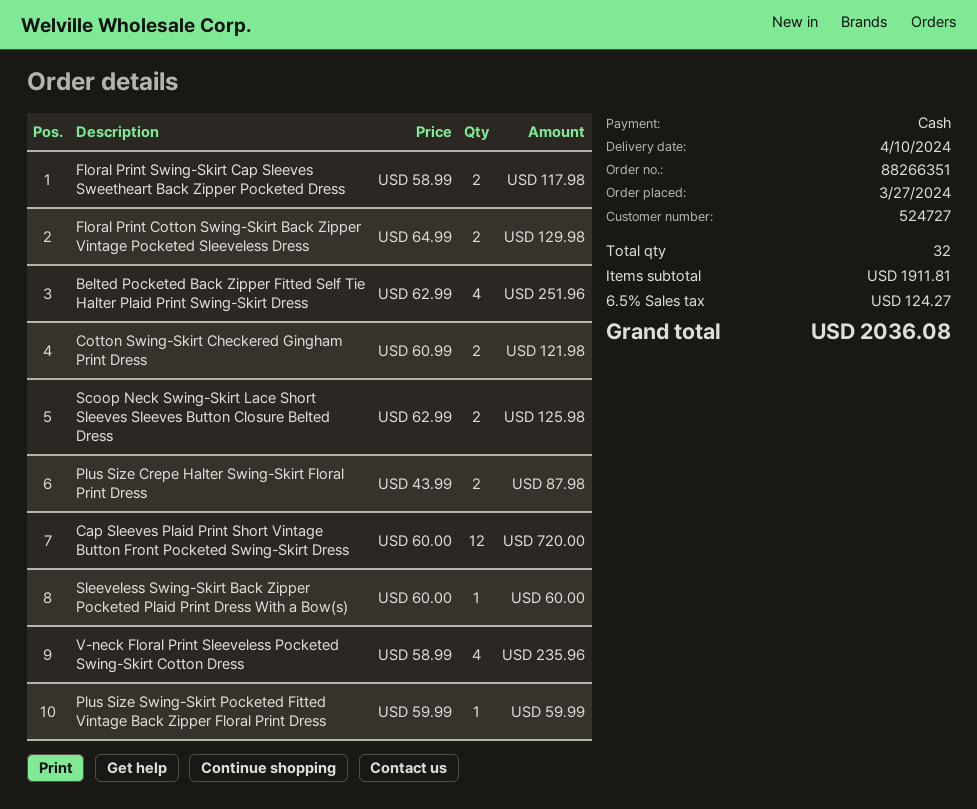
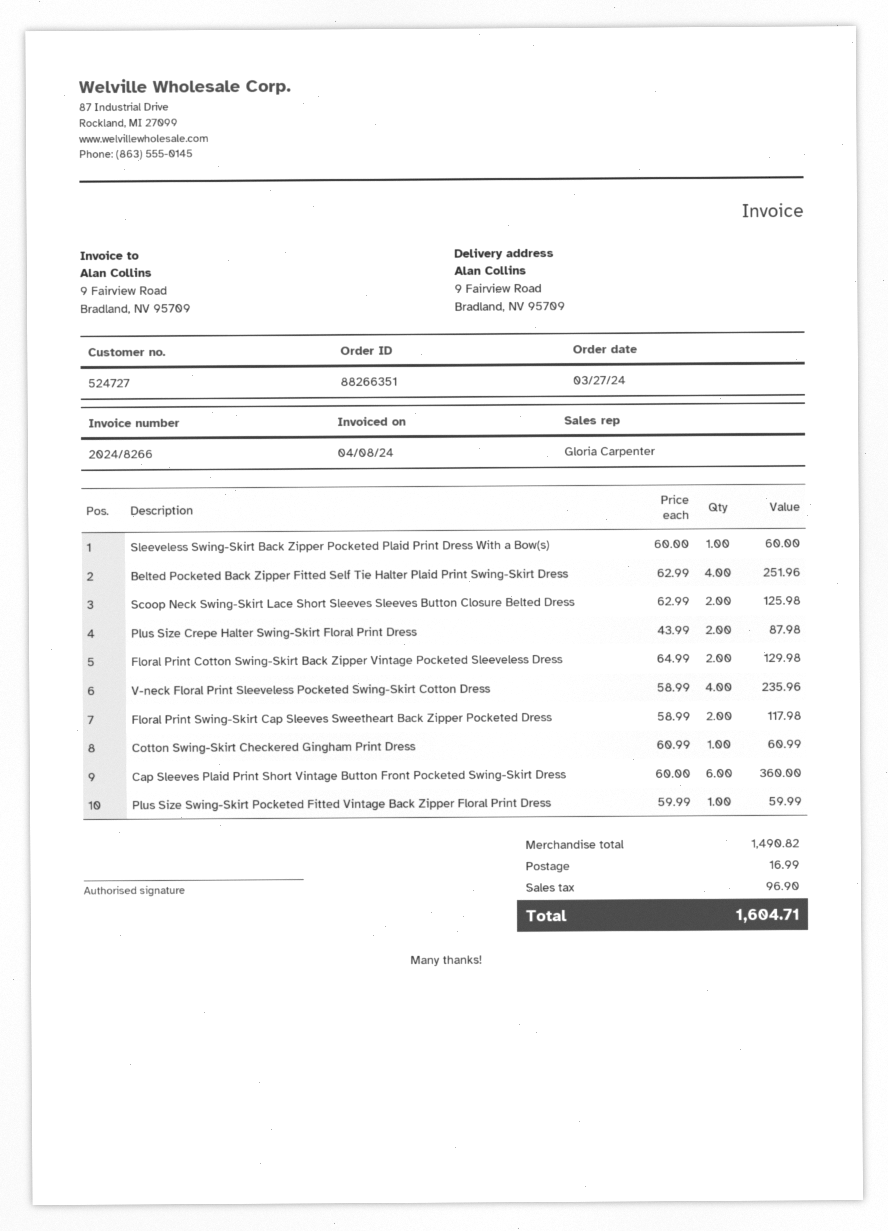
Cotton Swing-Skirt Checkered Gingham Print Dress: 2 x 60.99 = 121.98 -> 1 x 60.99 = 60.99
Cap Sleeves Plaid Print Short Vintage Button Front Pocketed Swing-Skirt Dress: 12 x 60.00 = 720.00 -> 6 x 60.00 = 360.00
subtotal: 1911.81 -> 1490.82
shipping: none -> 16.99
tax: 124.27 -> 96.90
total: 2036.08 -> 1604.71

